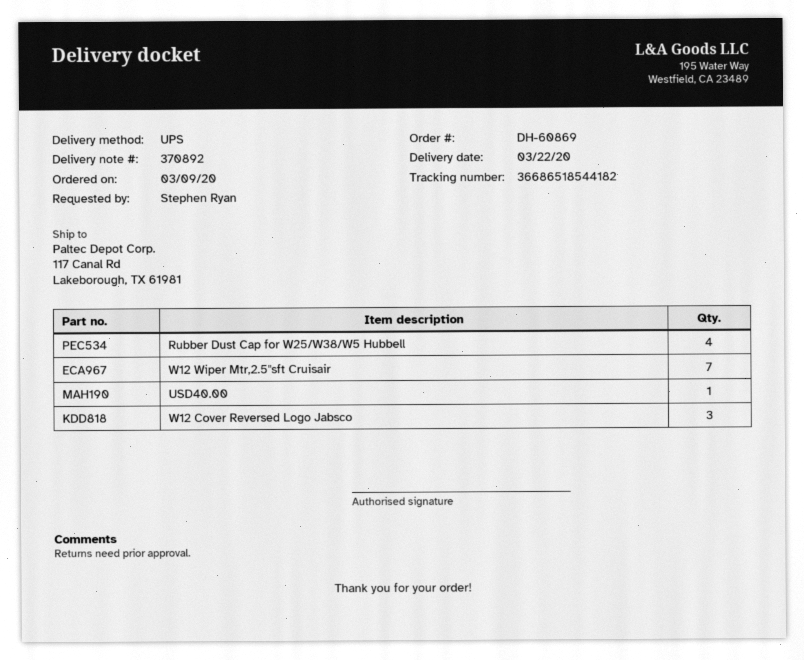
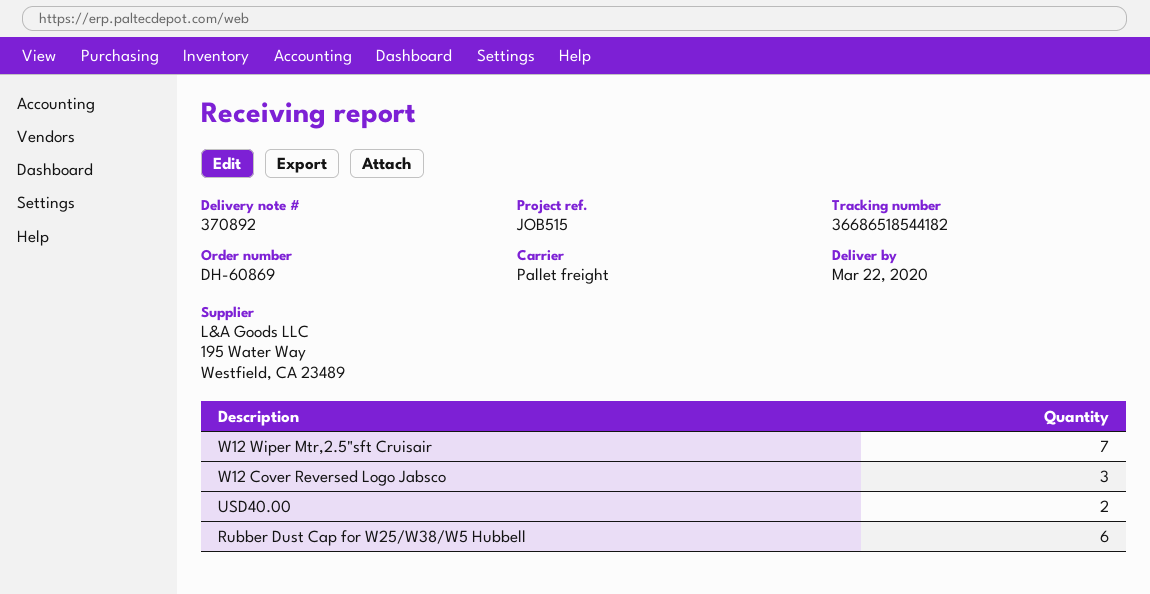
shipping method: UPS -> pallet freight
Rubber Dust Cap for W25/W38/W5 Hubbell: 4 -> 6
USD40.00: 1 -> 2

